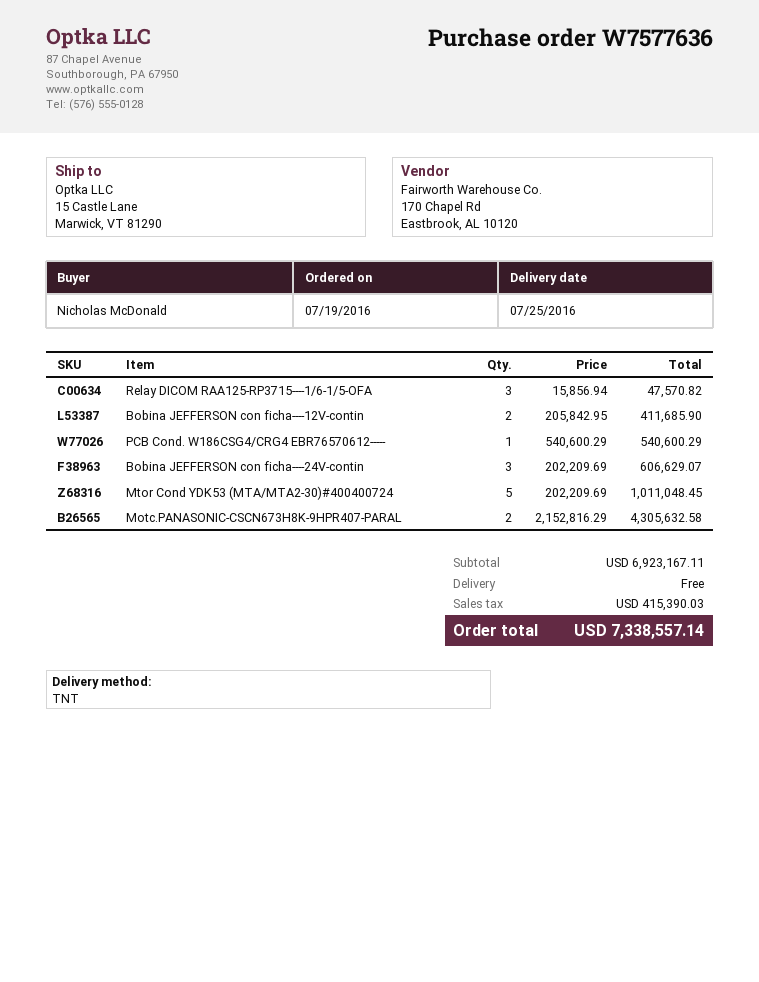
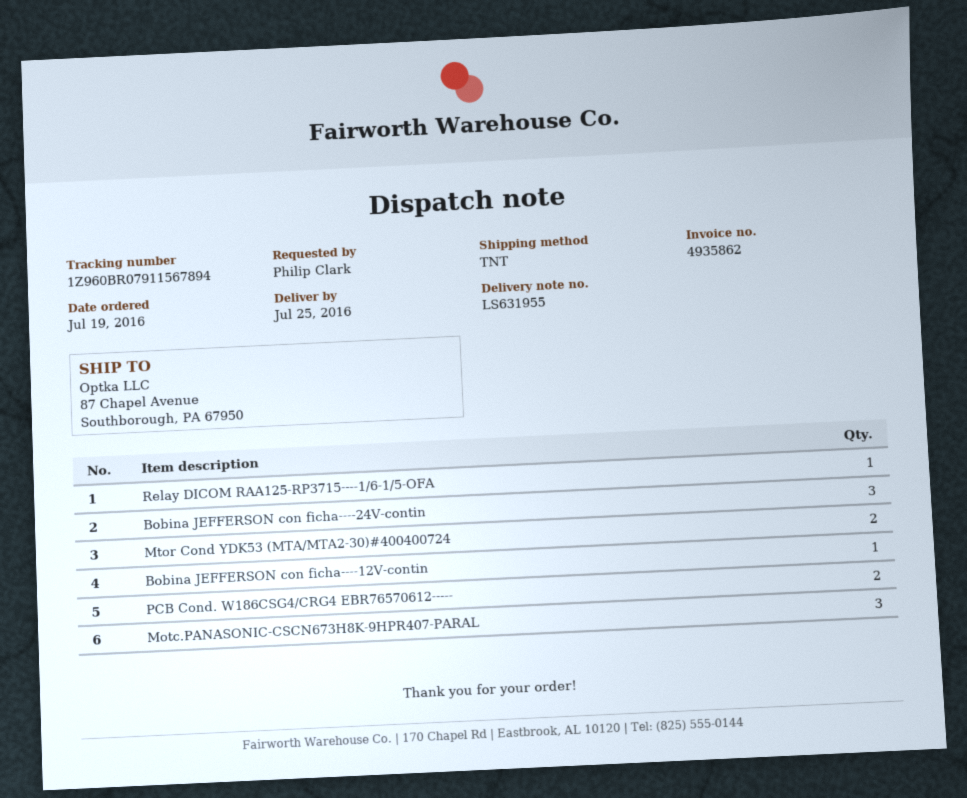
ordered by: Nicholas McDonald -> Philip Clark
ship to: 15 Castle Lane, Marwick, VT 81290 -> 87 Chapel Avenue, Southborough, PA 67950
Relay DICOM RAA125-RP3715----1/6-1/5-OFA: 3 -> 1
Bobina JEFFERSON con ficha----12V-contin: 2 -> 1
PCB Cond. W186CSG4/CRG4 EBR76570612-----: 1 -> 2
Mtor Cond YDK53 (MTA/MTA2-30)#400400724: 5 -> 2
Motc.PANASONIC-CSCN673H8K-9HPR407-PARAL: 2 -> 3

